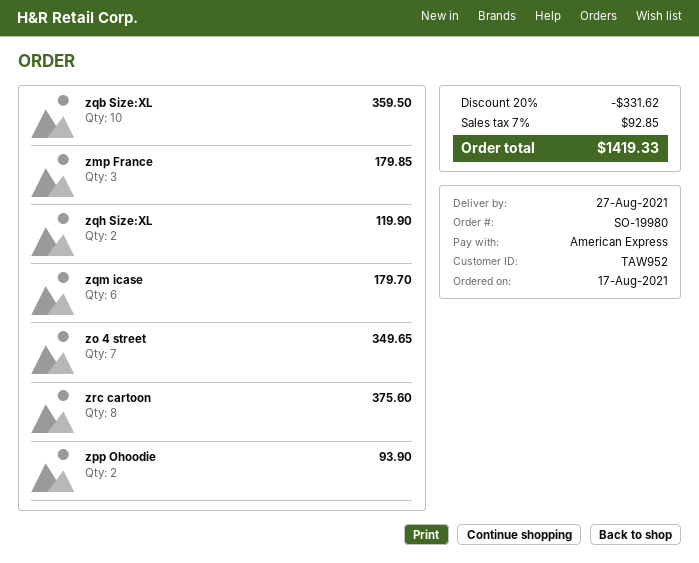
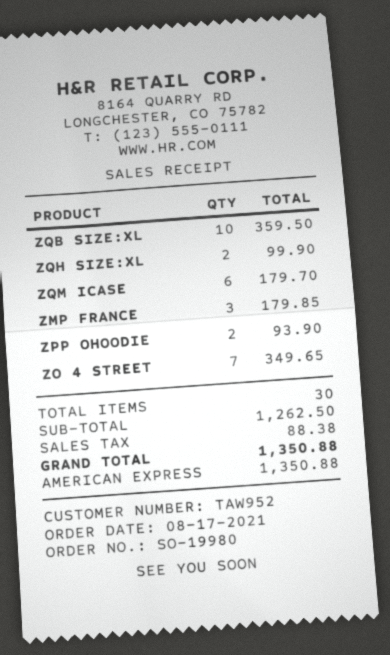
zqh Size:XL: 2 for 119.90 -> 2 for 99.90
zrc cartoon: 8 for 375.60 -> none
discount: 20% = 331.62 -> none
tax: 92.85 -> 88.38
total: 1419.33 -> 1350.88

